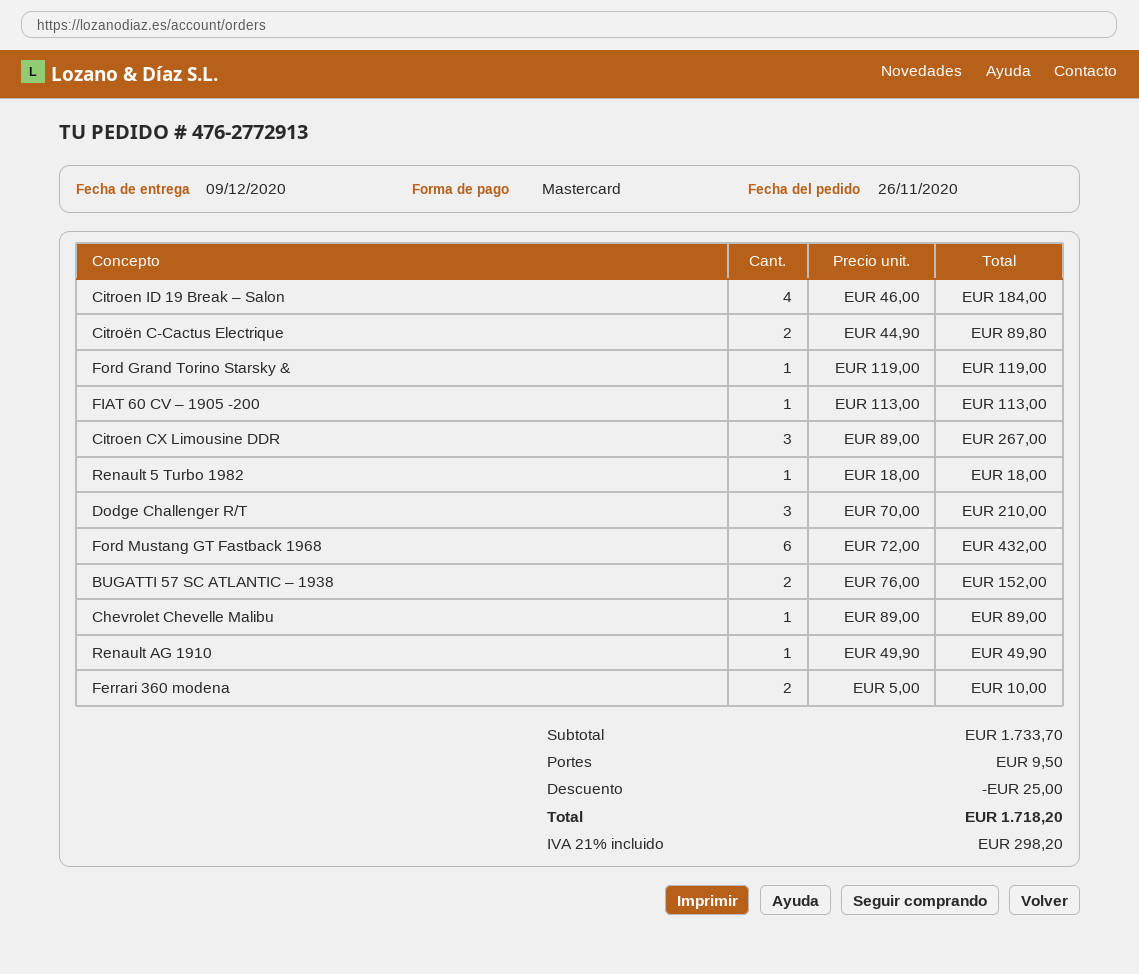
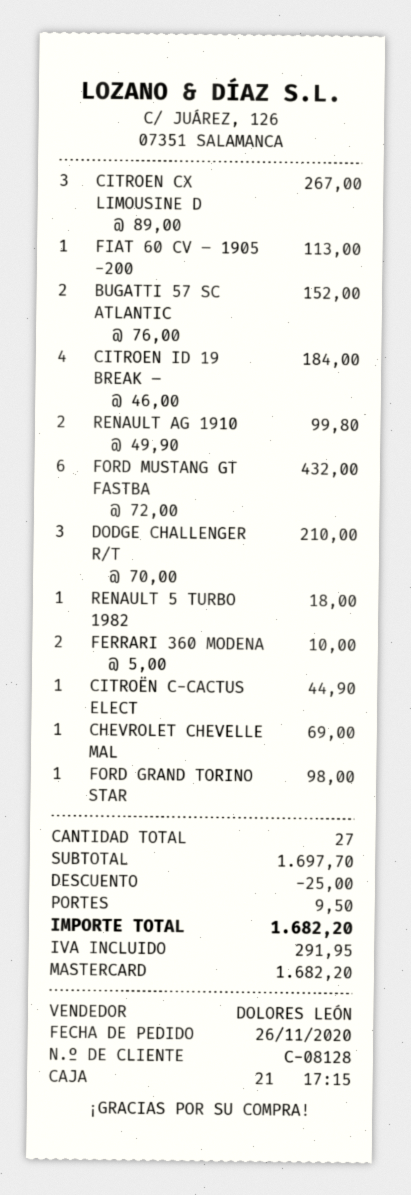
Citroën C-Cactus Electrique: 2 x 44.90 = 89.80 -> 1 x 44.90 = 44.90
Ford Grand Torino Starsky &: 1 x 119.00 = 119.00 -> 1 x 98.00 = 98.00
Chevrolet Chevelle Malibu: 1 x 89.00 = 89.00 -> 1 x 69.00 = 69.00
Renault AG 1910: 1 x 49.90 = 49.90 -> 2 x 49.90 = 99.80
subtotal: 1733.70 -> 1697.70
tax: 298.20 -> 291.95
total: 1718.20 -> 1682.20

